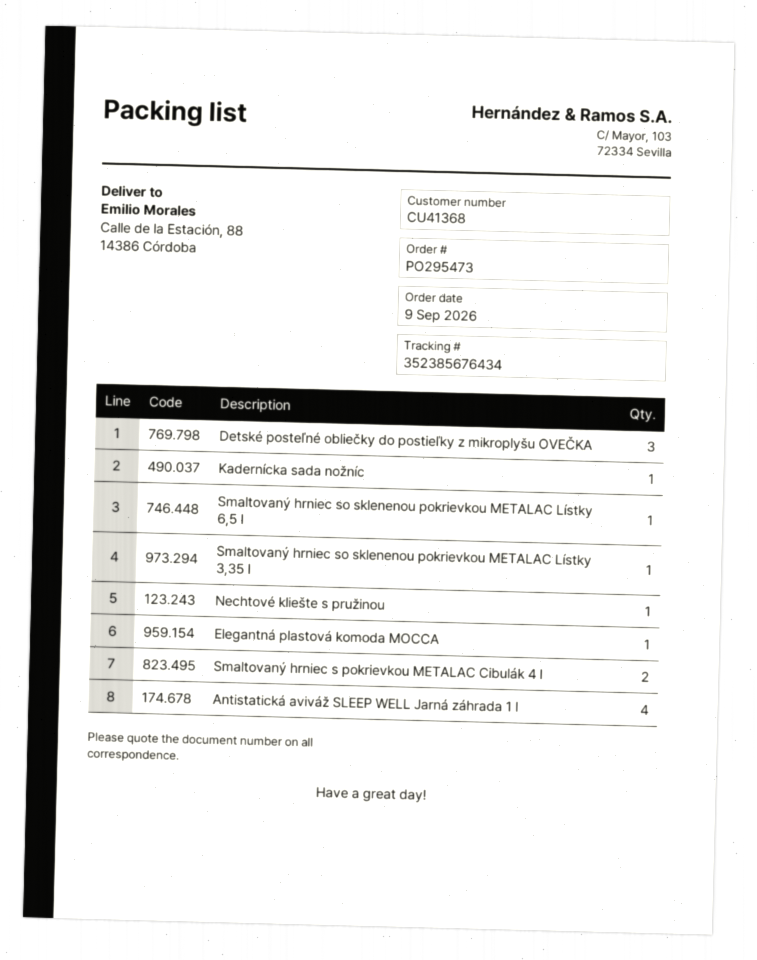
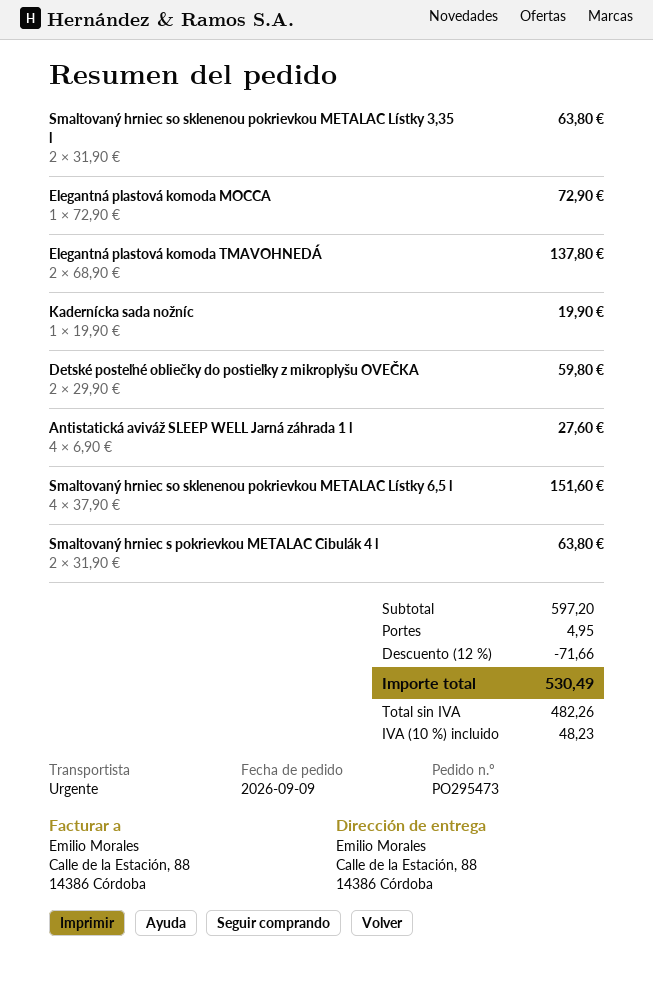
Detské posteľné obliečky do postieľky z mikroplyšu OVEČKA: 3 -> 2
Smaltovaný hrniec so sklenenou pokrievkou METALAC Lístky 6,5 l: 1 -> 4
Smaltovaný hrniec so sklenenou pokrievkou METALAC Lístky 3,35 l: 1 -> 2
Nechtové kliešte s pružinou: 1 -> none
Elegantná plastová komoda TMAVOHNEDÁ: none -> 2

